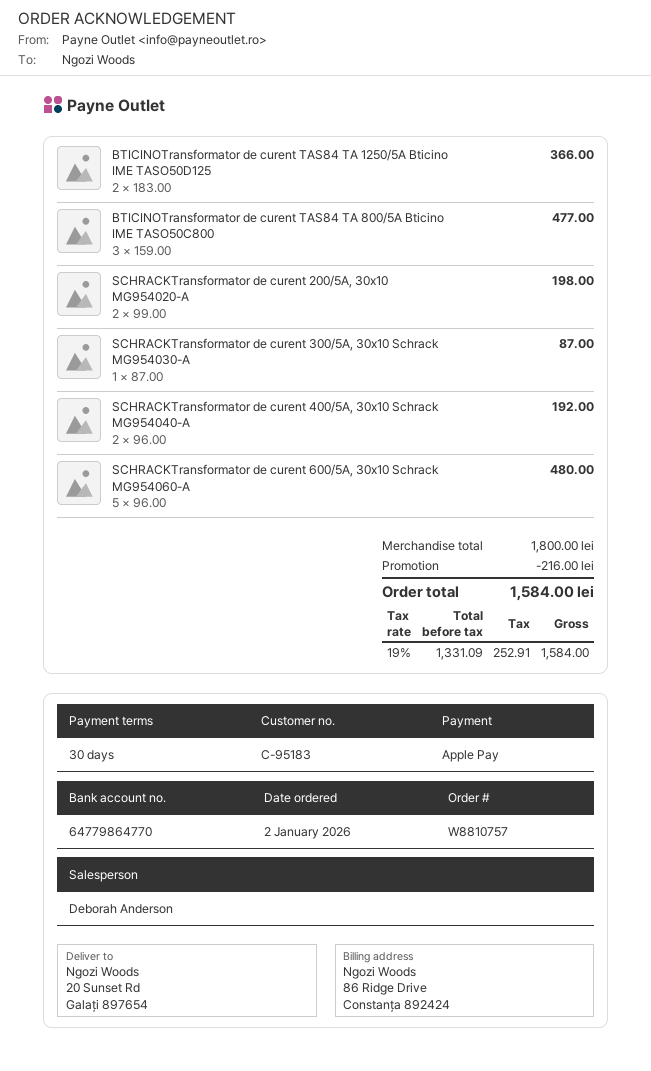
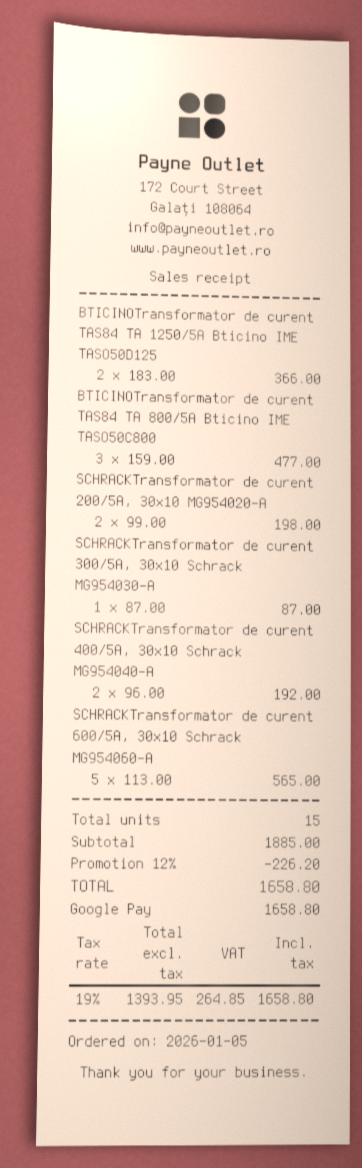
order date: 2026-01-02 -> 2026-01-05
payment method: Apple Pay -> Google Pay
SCHRACKTransformator de curent 600/5A, 30x10 Schrack MG954060-A: 5 x 96.00 = 480.00 -> 5 x 113.00 = 565.00
subtotal: 1800.00 -> 1885.00
discount: 216.00 -> 226.20
net: 1331.09 -> 1393.95
tax: 19% = 252.91 -> 19% = 264.85
total: 1584.00 -> 1658.80

